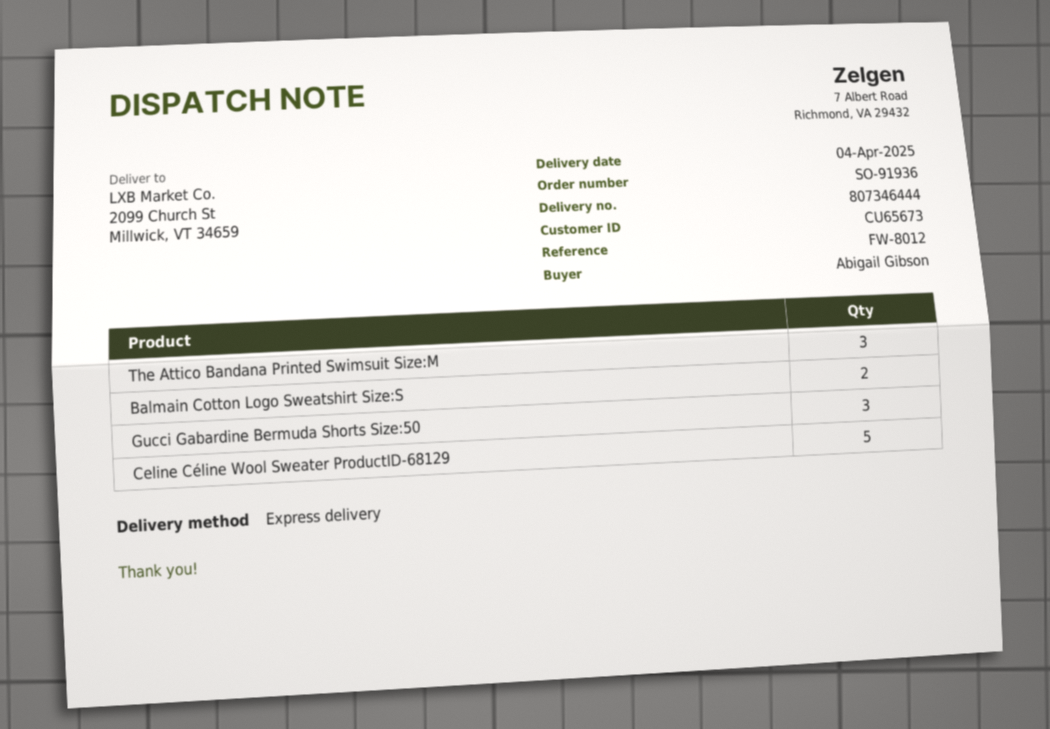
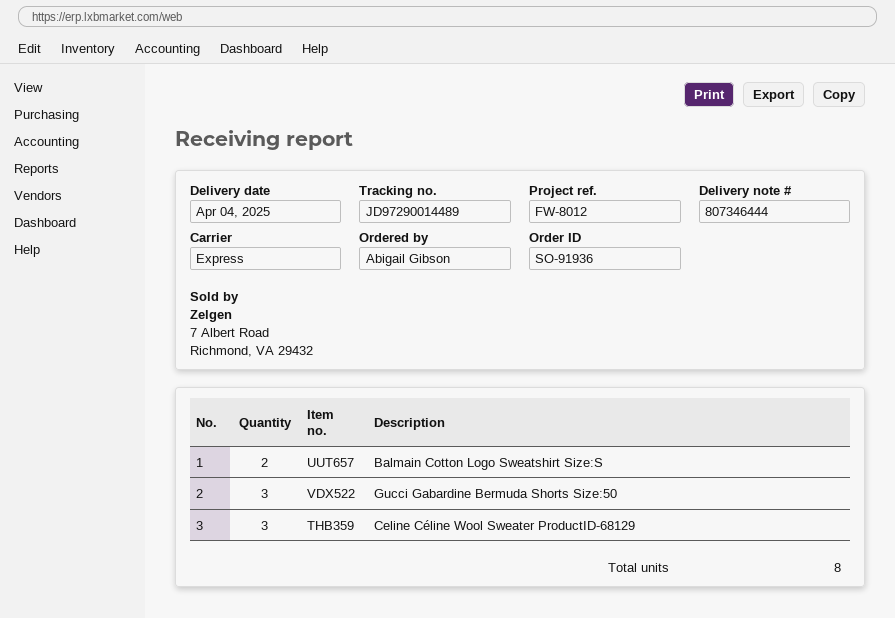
The Attico Bandana Printed Swimsuit Size:M: 3 -> none
Celine Céline Wool Sweater ProductID-68129: 5 -> 3

